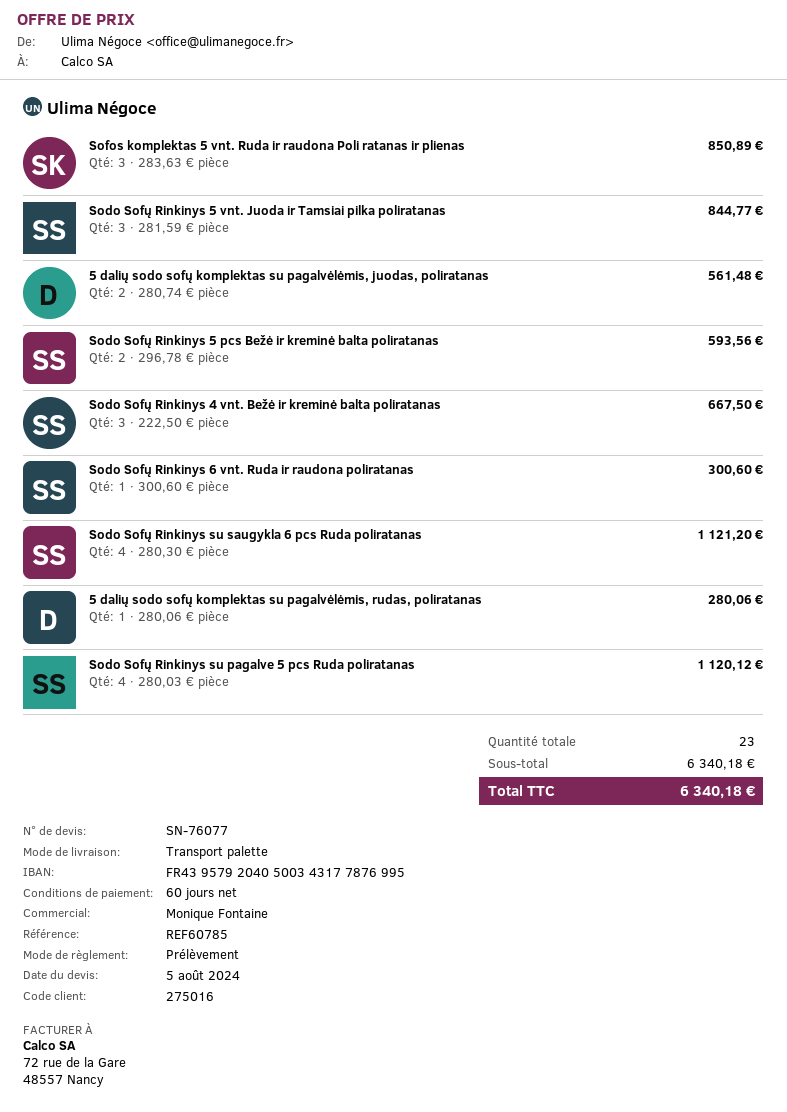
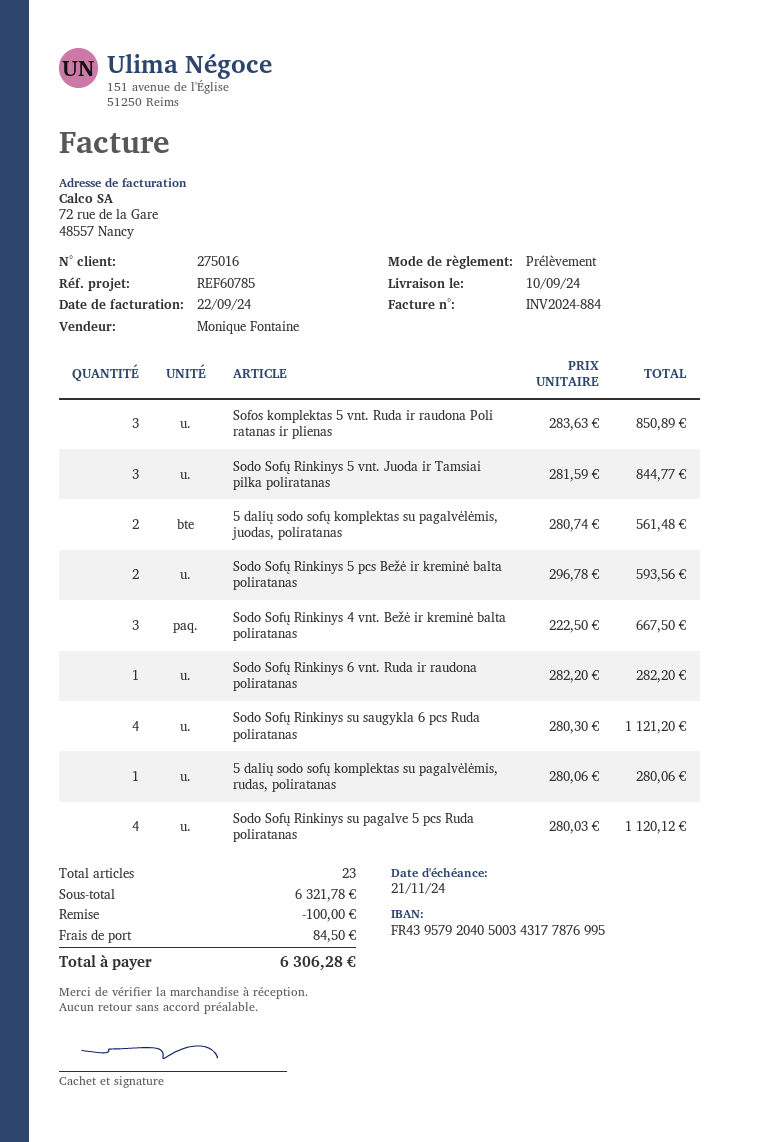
Sodo Sofų Rinkinys 6 vnt. Ruda ir raudona poliratanas: 1 x 300.60 = 300.60 -> 1 x 282.20 = 282.20
subtotal: 6340.18 -> 6321.78
discount: none -> 100.00
shipping: none -> 84.50
total: 6340.18 -> 6306.28

